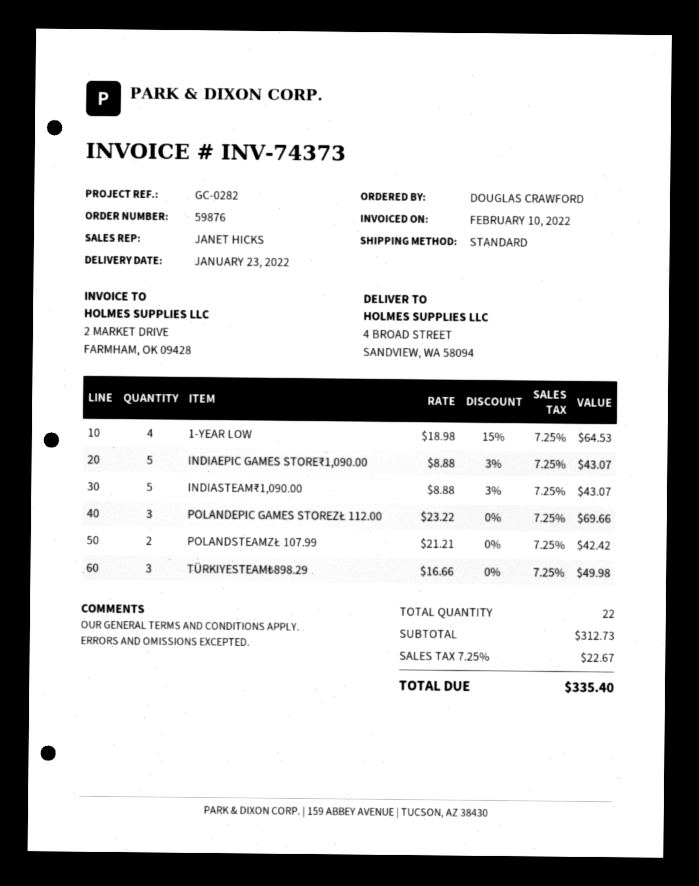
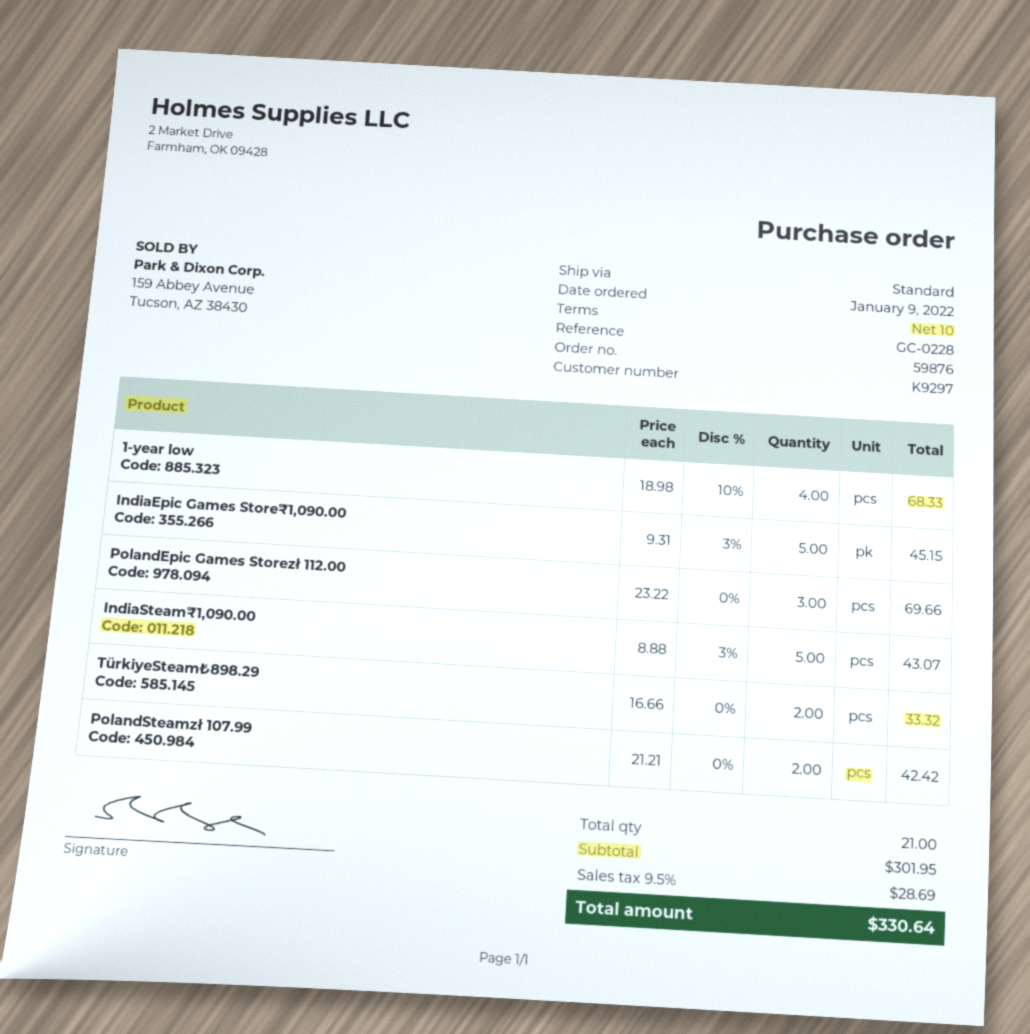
reference: GC-0282 -> GC-0228
1-YEAR LOW: 4 x 18.98 - 15% = 64.53 -> 4 x 18.98 - 10% = 68.33
INDIAEPIC GAMES STORE₹1,090.00: 5 x 8.88 - 3% = 43.07 -> 5 x 9.31 - 3% = 45.15
TÜRKIYESTEAM₺898.29: 3 x 16.66 = 49.98 -> 2 x 16.66 = 33.32
total quantity: 22 -> 21
subtotal: 312.73 -> 301.95
tax: 7.25% = 22.67 -> 9.5% = 28.69
total: 335.40 -> 330.64

